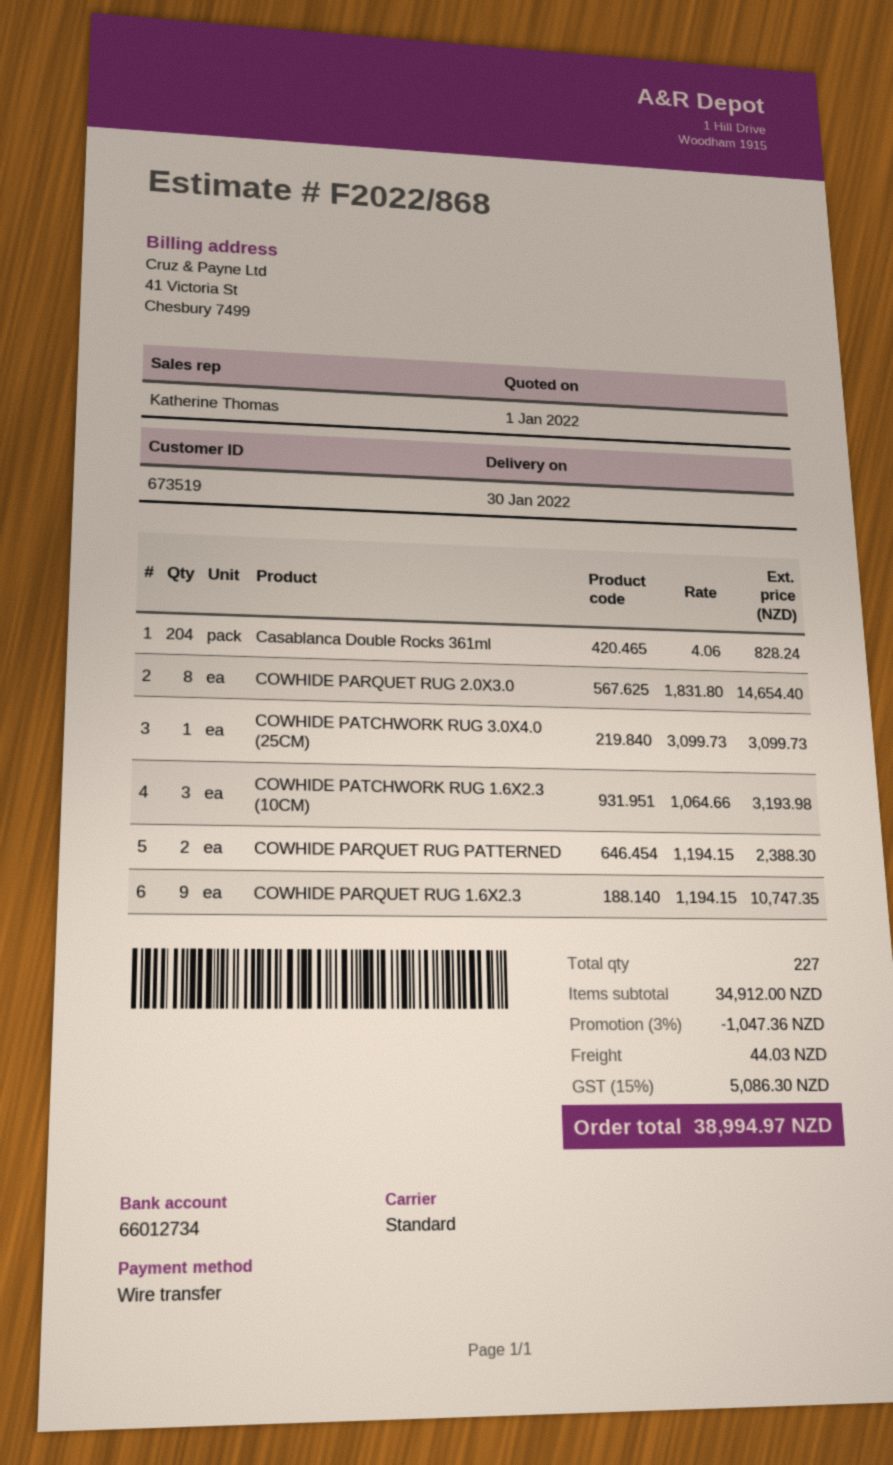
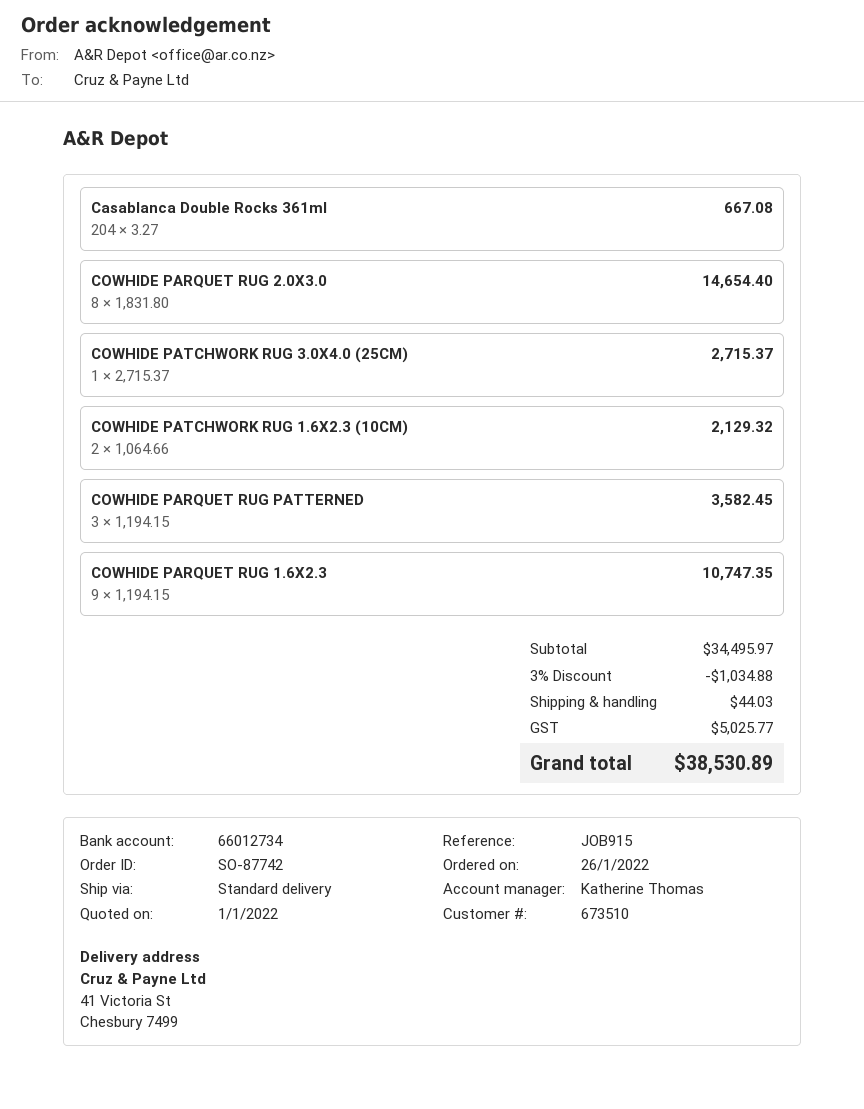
customer number: 673519 -> 673510
Casablanca Double Rocks 361ml: 204 x 4.06 = 828.24 -> 204 x 3.27 = 667.08
COWHIDE PATCHWORK RUG 3.0X4.0 (25CM): 1 x 3099.73 = 3099.73 -> 1 x 2715.37 = 2715.37
COWHIDE PATCHWORK RUG 1.6X2.3 (10CM): 3 x 1064.66 = 3193.98 -> 2 x 1064.66 = 2129.32
COWHIDE PARQUET RUG PATTERNED: 2 x 1194.15 = 2388.30 -> 3 x 1194.15 = 3582.45
subtotal: 34912.00 -> 34495.97
discount: 3% = 1047.36 -> 3% = 1034.88
tax: 5086.30 -> 5025.77
total: 38994.97 -> 38530.89

